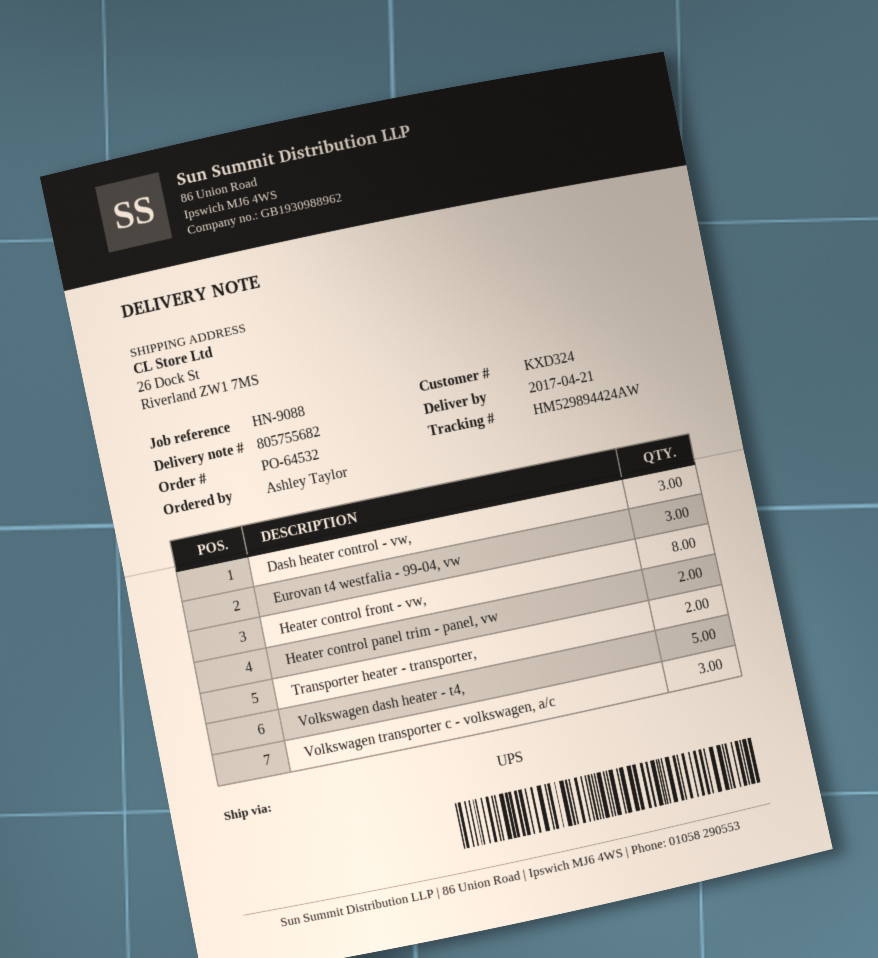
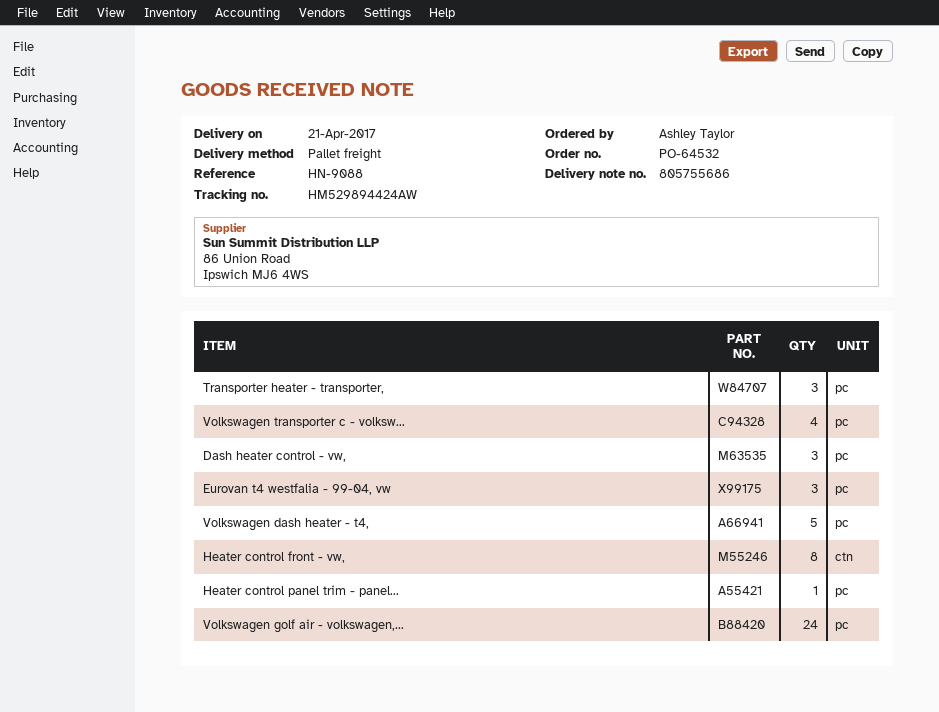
delivery note number: 805755682 -> 805755686
shipping method: UPS -> pallet freight
Heater control panel trim - panel, vw: 2 -> 1
Transporter heater - transporter,: 2 -> 3
Volkswagen transporter c - volkswagen, a/c: 3 -> 4
Volkswagen golf air - volkswagen,...: none -> 24

